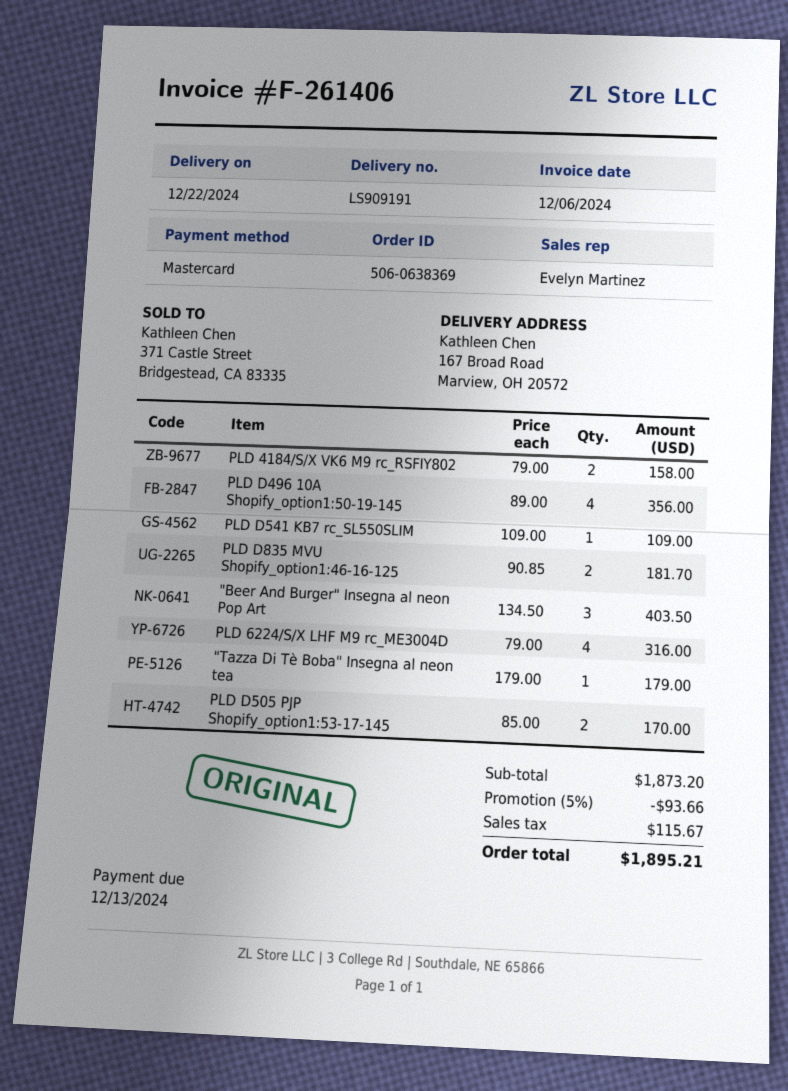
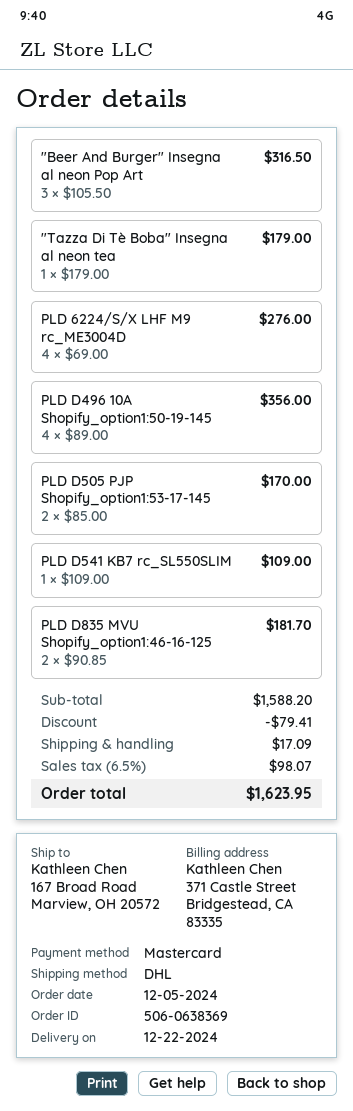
PLD 4184/S/X VK6 M9 rc_RSFIY802: 2 x 79.00 = 158.00 -> none
"Beer And Burger" Insegna al neon Pop Art: 3 x 134.50 = 403.50 -> 3 x 105.50 = 316.50
PLD 6224/S/X LHF M9 rc_ME3004D: 4 x 79.00 = 316.00 -> 4 x 69.00 = 276.00
subtotal: 1873.20 -> 1588.20
discount: 93.66 -> 79.41
shipping: none -> 17.09
tax: 115.67 -> 98.07
total: 1895.21 -> 1623.95

